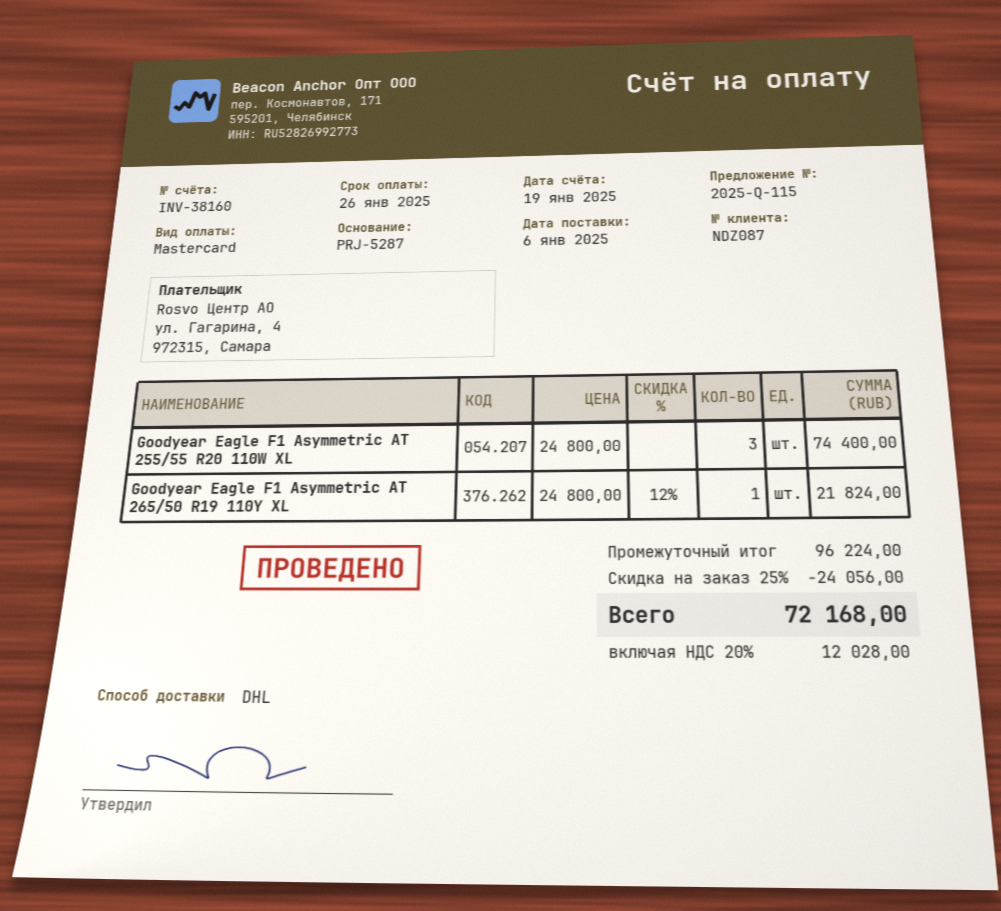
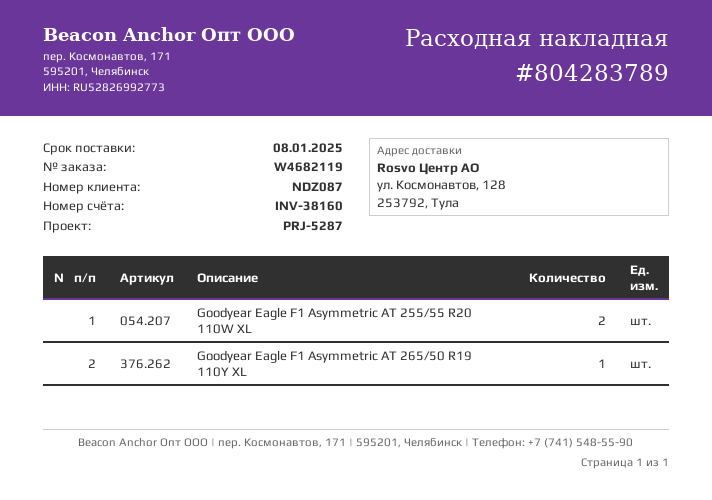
delivery date: 2025-01-06 -> 2025-01-08
Goodyear Eagle F1 Asymmetric AT 255/55 R20 110W XL: 3 -> 2

